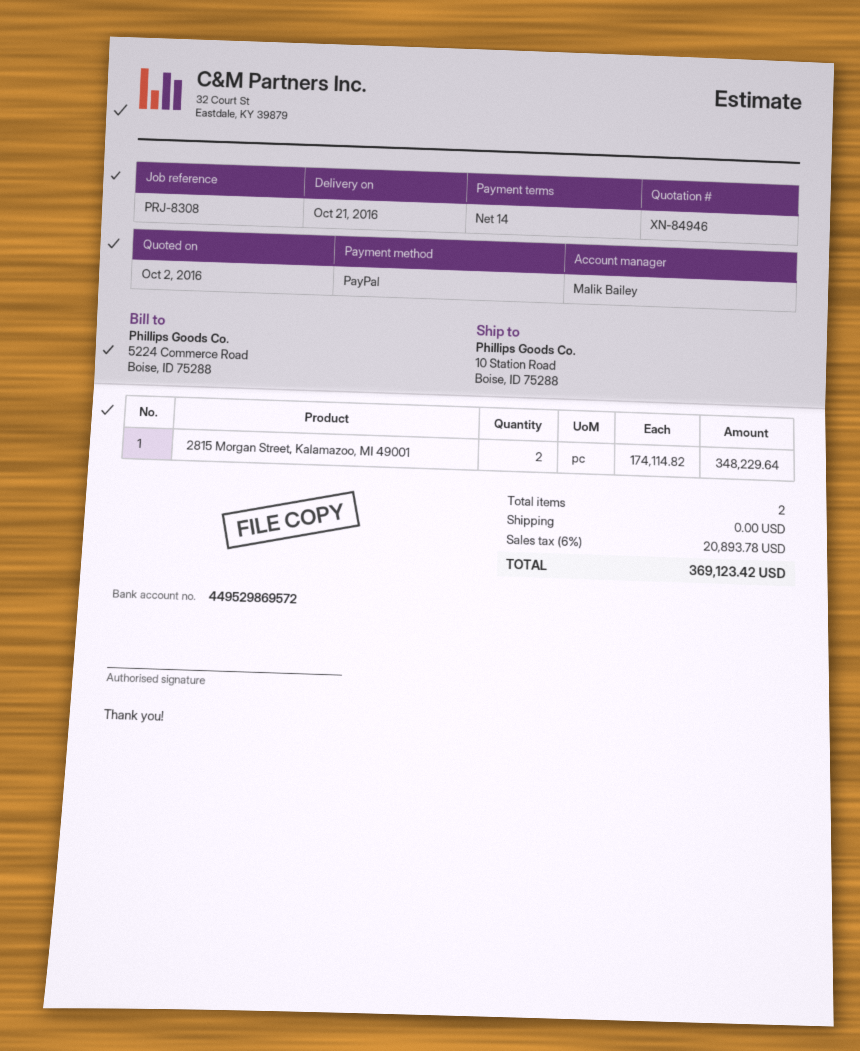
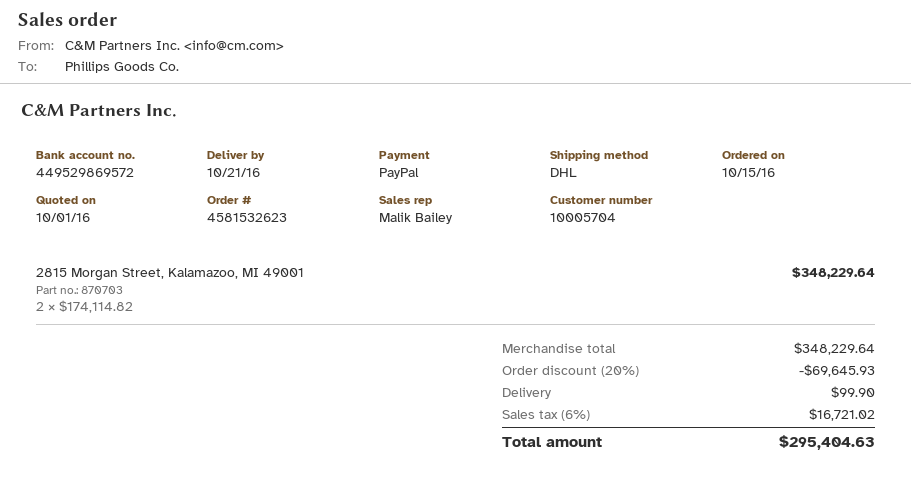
quote date: 2016-10-02 -> 2016-10-01
discount: none -> 20% = 69645.93
shipping: 0.00 -> 99.90
tax: 6% = 20893.78 -> 6% = 16721.02
total: 369123.42 -> 295404.63

